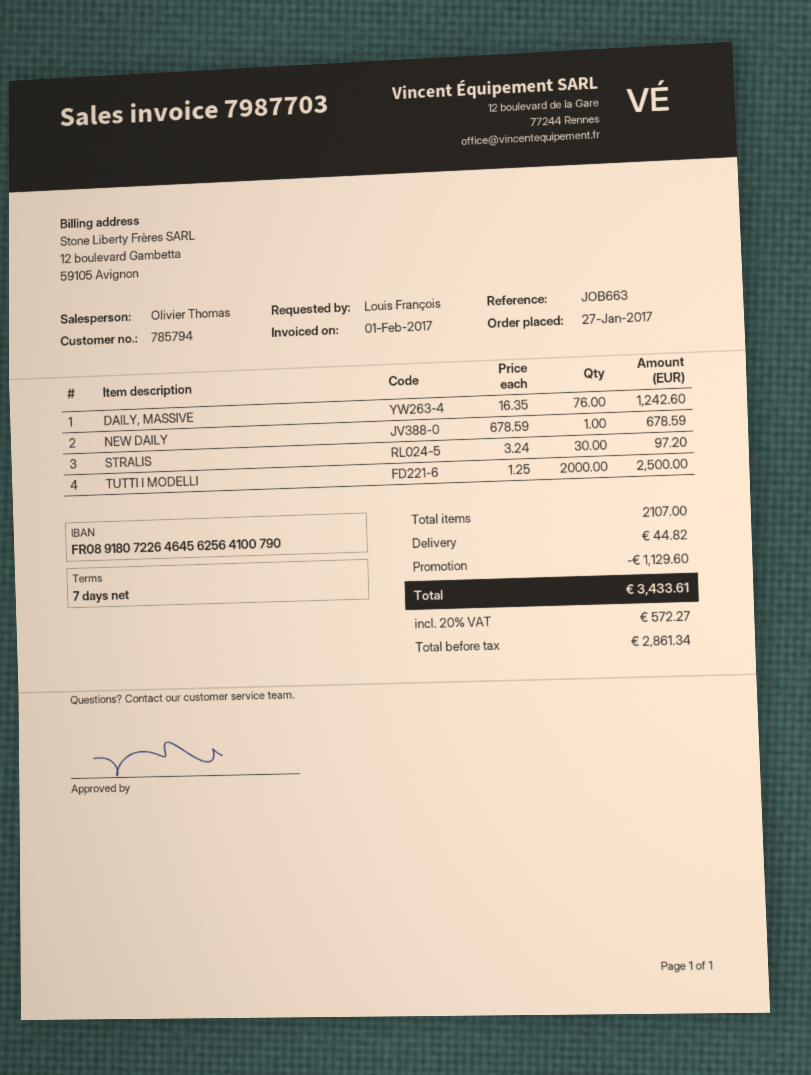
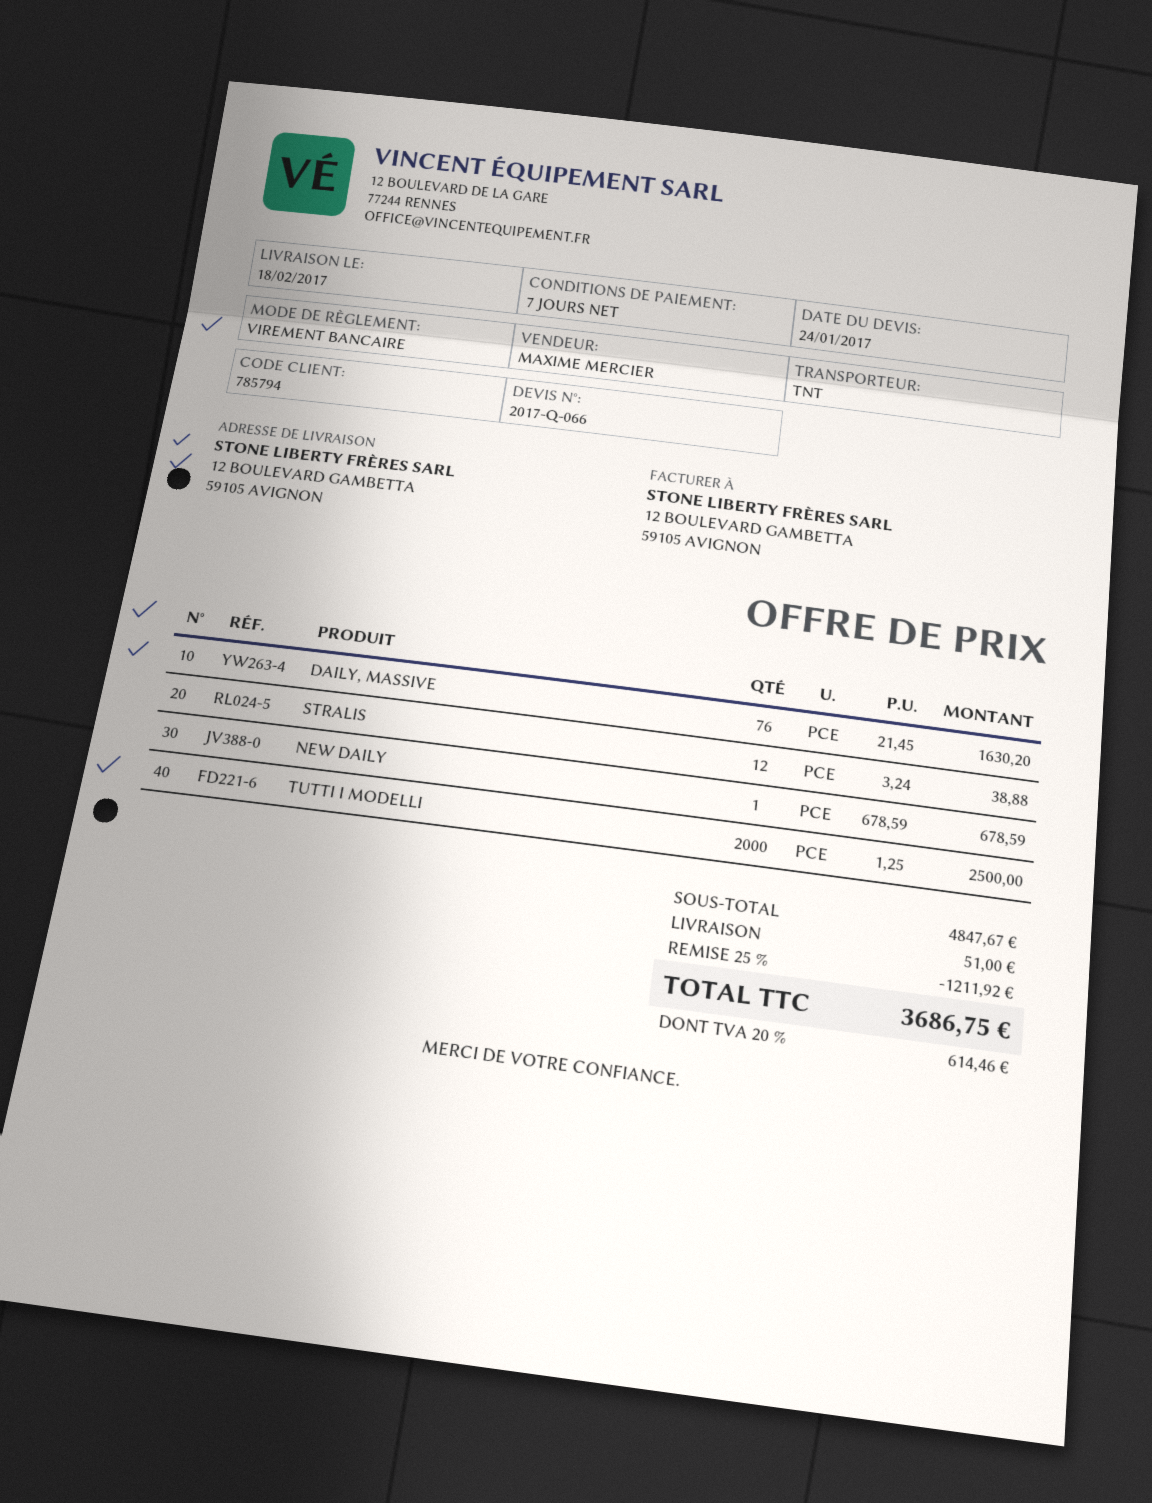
sales rep: Olivier Thomas -> MAXIME MERCIER
DAILY, MASSIVE: 76 x 16.35 = 1242.60 -> 76 x 21.45 = 1630.20
STRALIS: 30 x 3.24 = 97.20 -> 12 x 3.24 = 38.88
discount: 1129.60 -> 1211.92
shipping: 44.82 -> 51.00
tax: 20% = 572.27 -> 20% = 614.46
total: 3433.61 -> 3686.75

